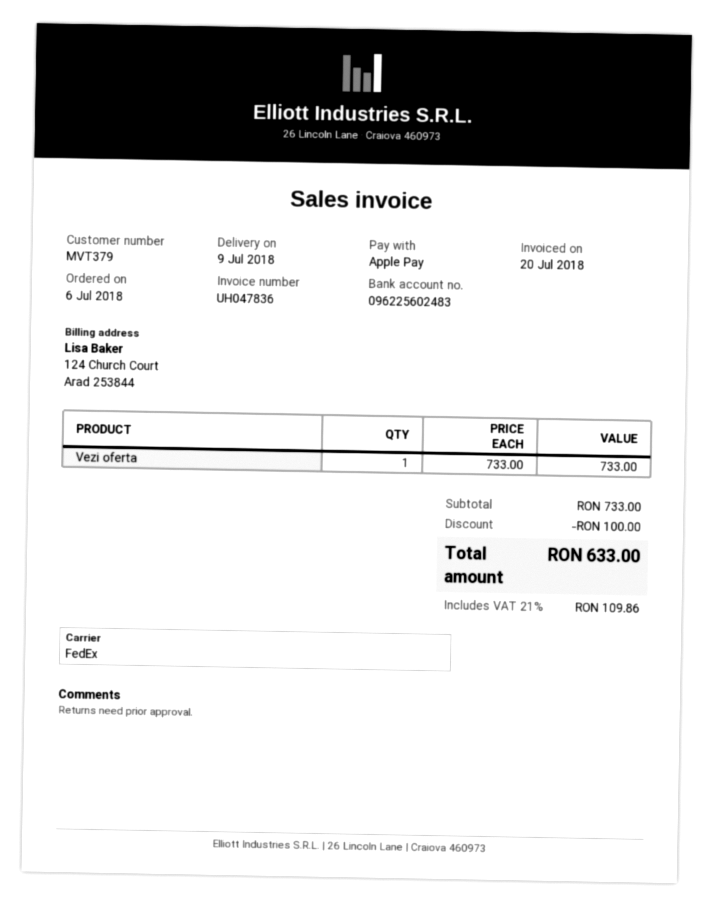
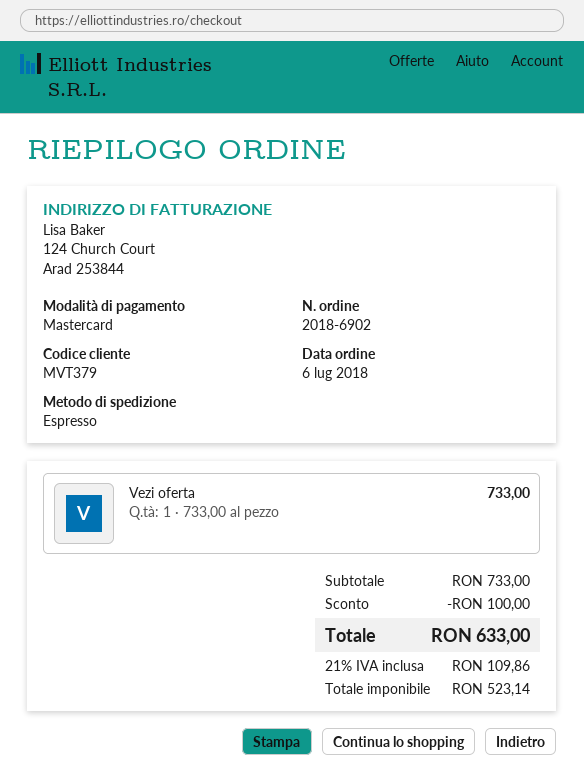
payment method: Apple Pay -> Mastercard
shipping method: FedEx -> express

